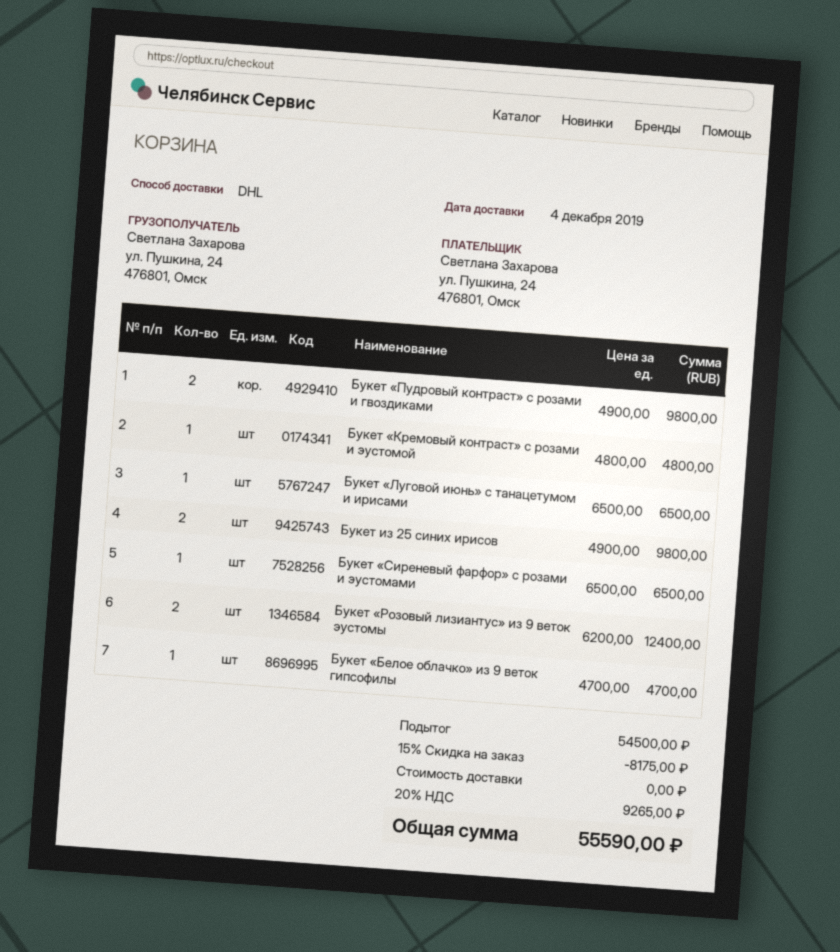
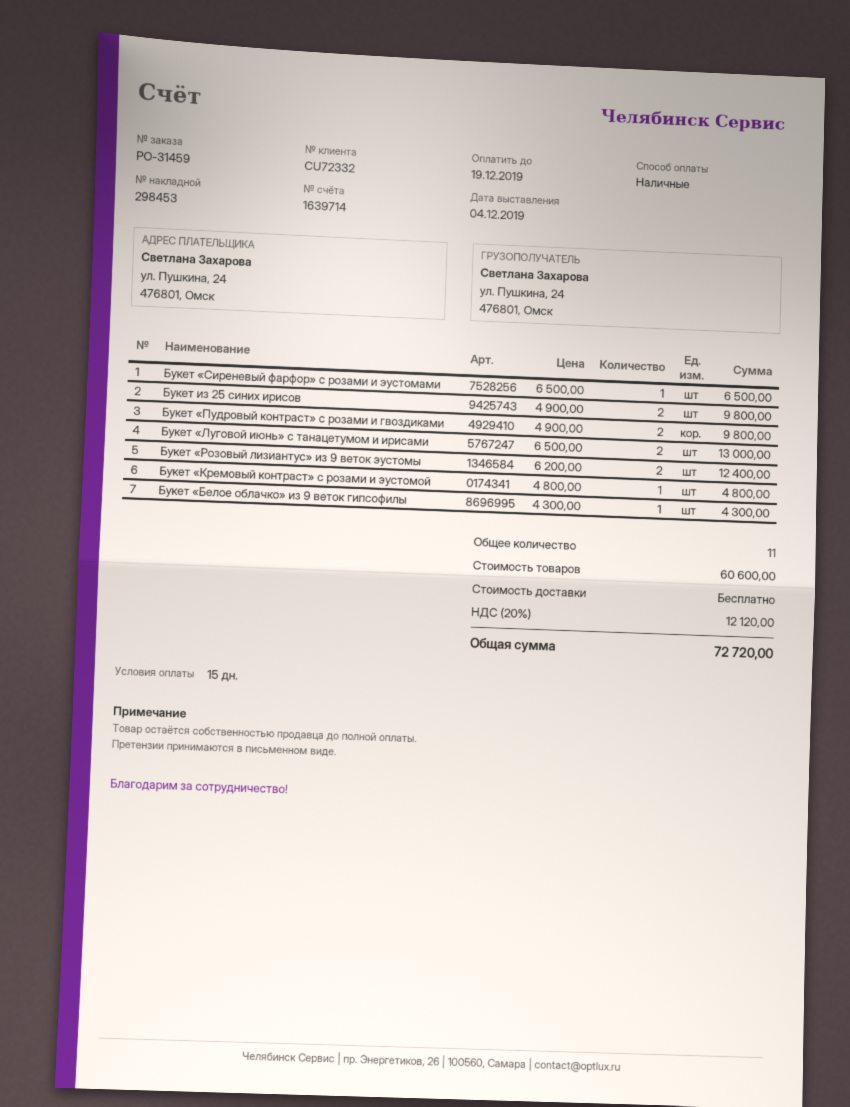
Букет «Луговой июнь» с танацетумом и ирисами: 1 x 6500.00 = 6500.00 -> 2 x 6500.00 = 13000.00
Букет «Белое облачко» из 9 веток гипсофилы: 1 x 4700.00 = 4700.00 -> 1 x 4300.00 = 4300.00
subtotal: 54500.00 -> 60600.00
discount: 15% = 8175.00 -> none
tax: 20% = 9265.00 -> 20% = 12120.00
total: 55590.00 -> 72720.00

